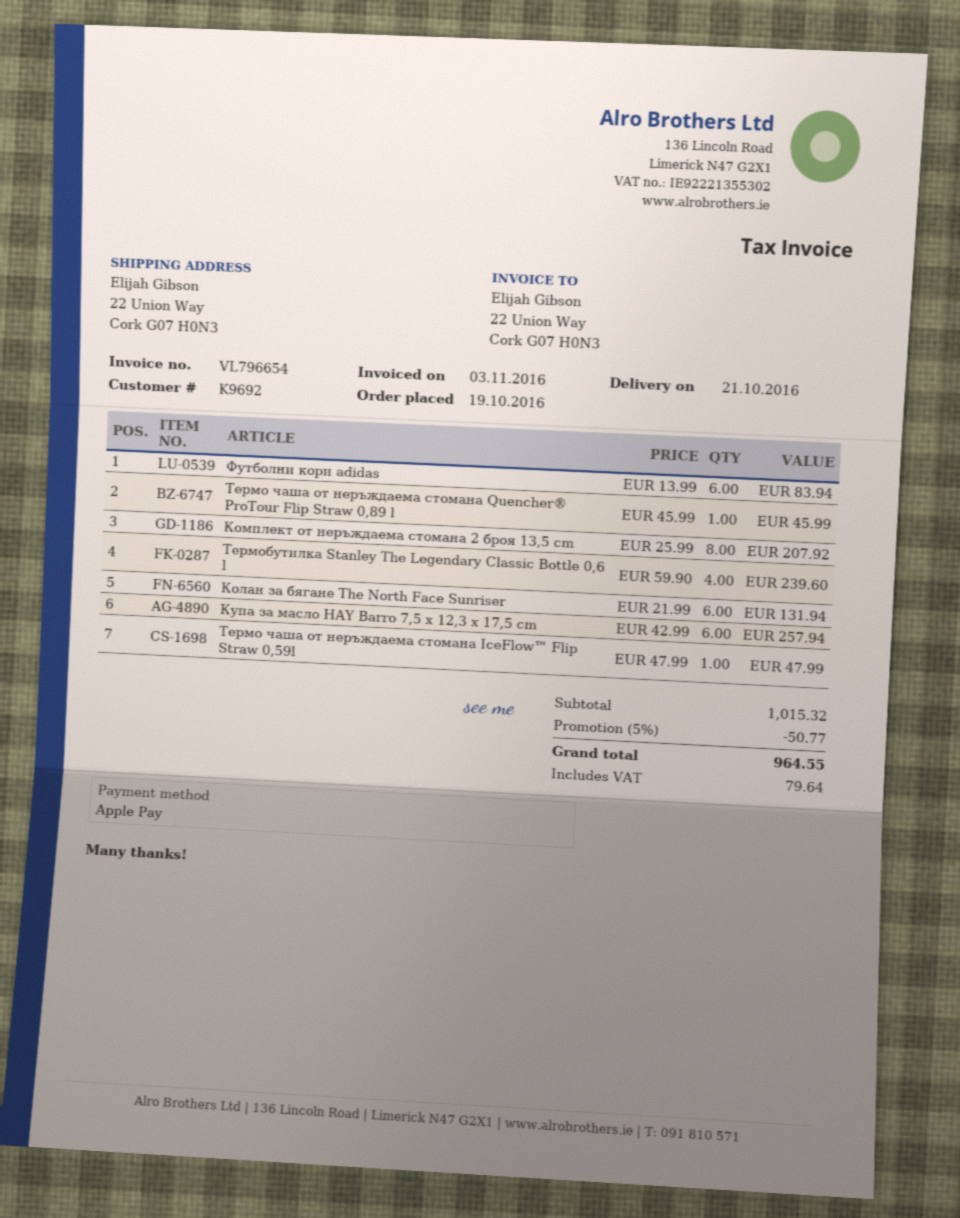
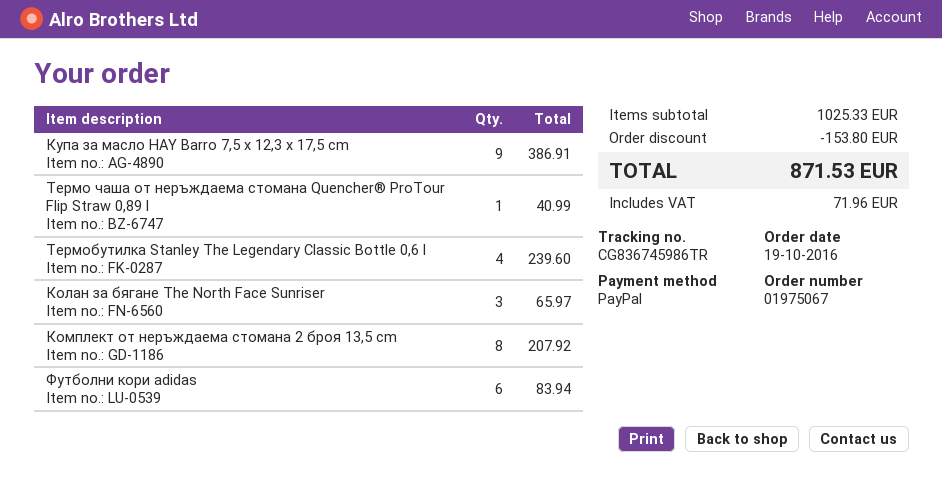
payment method: Apple Pay -> PayPal
Термо чаша от неръждаема стомана Quencher® ProTour Flip Straw 0,89 l: 1 for 45.99 -> 1 for 40.99
Колан за бягане The North Face Sunriser: 6 for 131.94 -> 3 for 65.97
Купа за масло HAY Barro 7,5 x 12,3 x 17,5 cm: 6 for 257.94 -> 9 for 386.91
Термо чаша от неръждаема стомана IceFlow™ Flip Straw 0,59l: 1 for 47.99 -> none
subtotal: 1015.32 -> 1025.33
discount: 50.77 -> 153.80
tax: 79.64 -> 71.96
total: 964.55 -> 871.53

